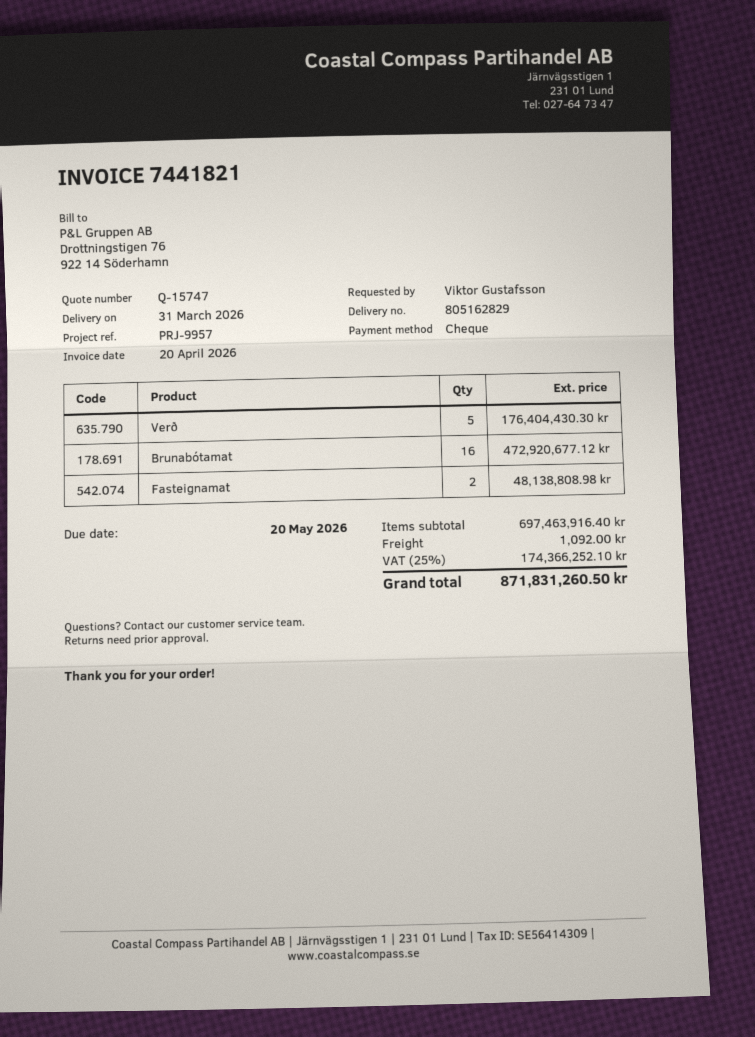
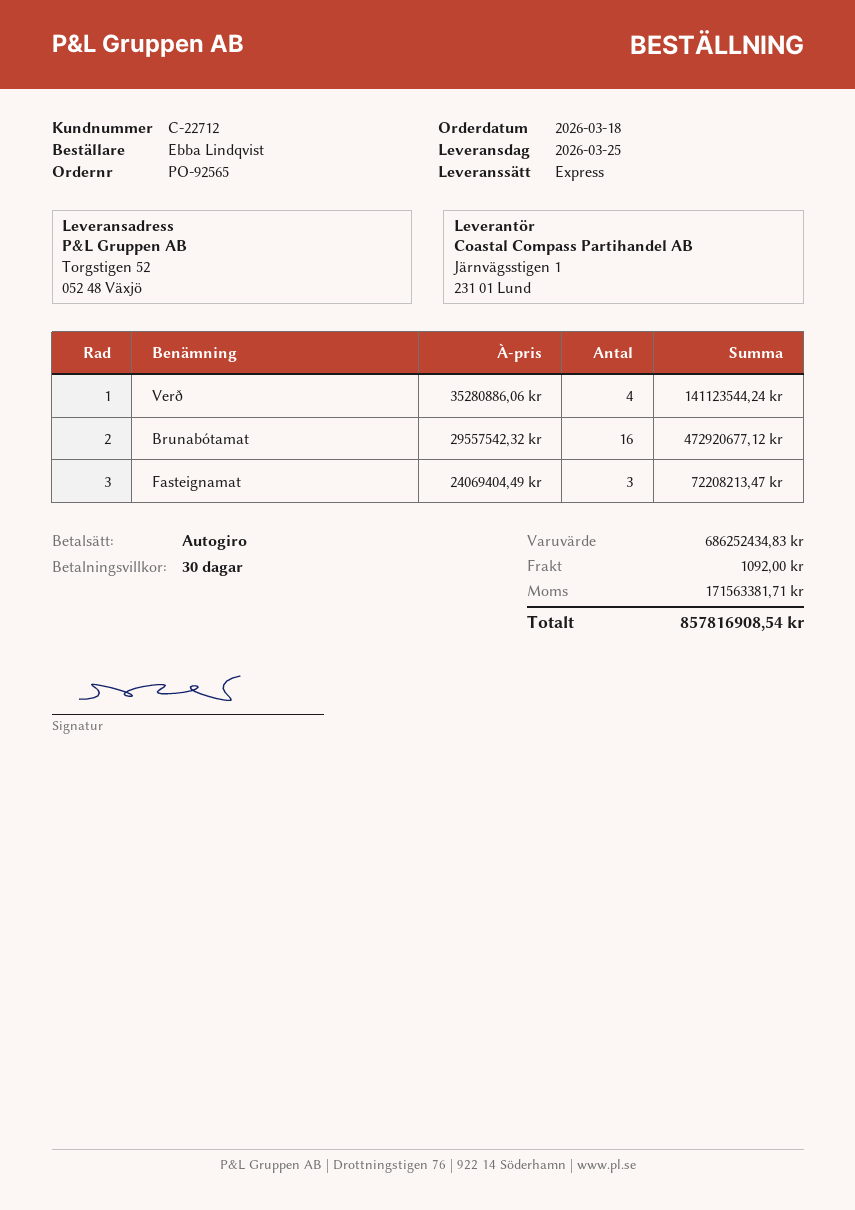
delivery date: 2026-03-31 -> 2026-03-25
ordered by: Viktor Gustafsson -> Ebba Lindqvist
payment method: cheque -> direct debit
Verð: 5 for 176404430.30 -> 4 for 141123544.24
Fasteignamat: 2 for 48138808.98 -> 3 for 72208213.47
subtotal: 697463916.40 -> 686252434.83
tax: 174366252.10 -> 171563381.71
total: 871831260.50 -> 857816908.54

